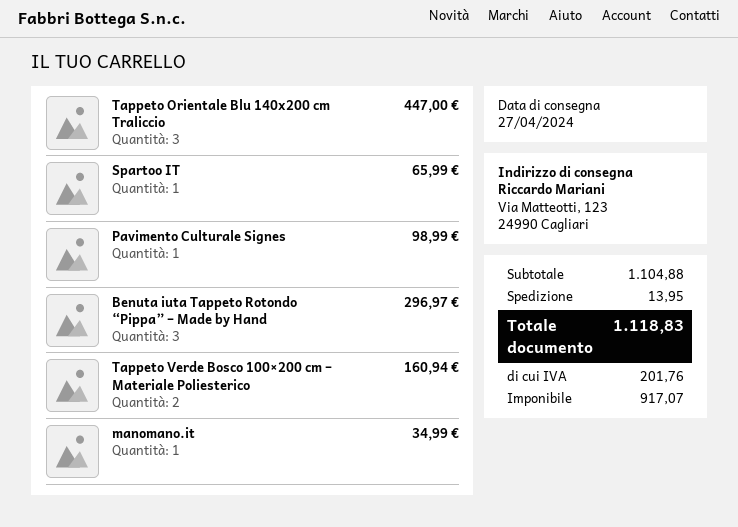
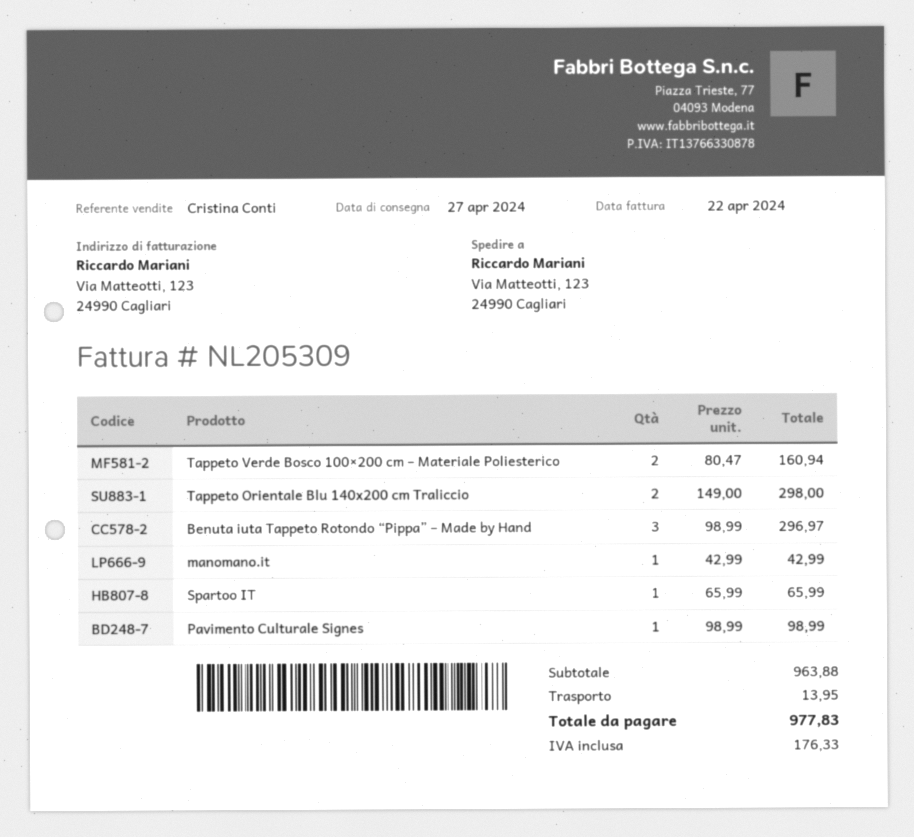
Tappeto Orientale Blu 140x200 cm Traliccio: 3 for 447.00 -> 2 for 298.00
manomano.it: 1 for 34.99 -> 1 for 42.99
subtotal: 1104.88 -> 963.88
tax: 201.76 -> 176.33
total: 1118.83 -> 977.83

